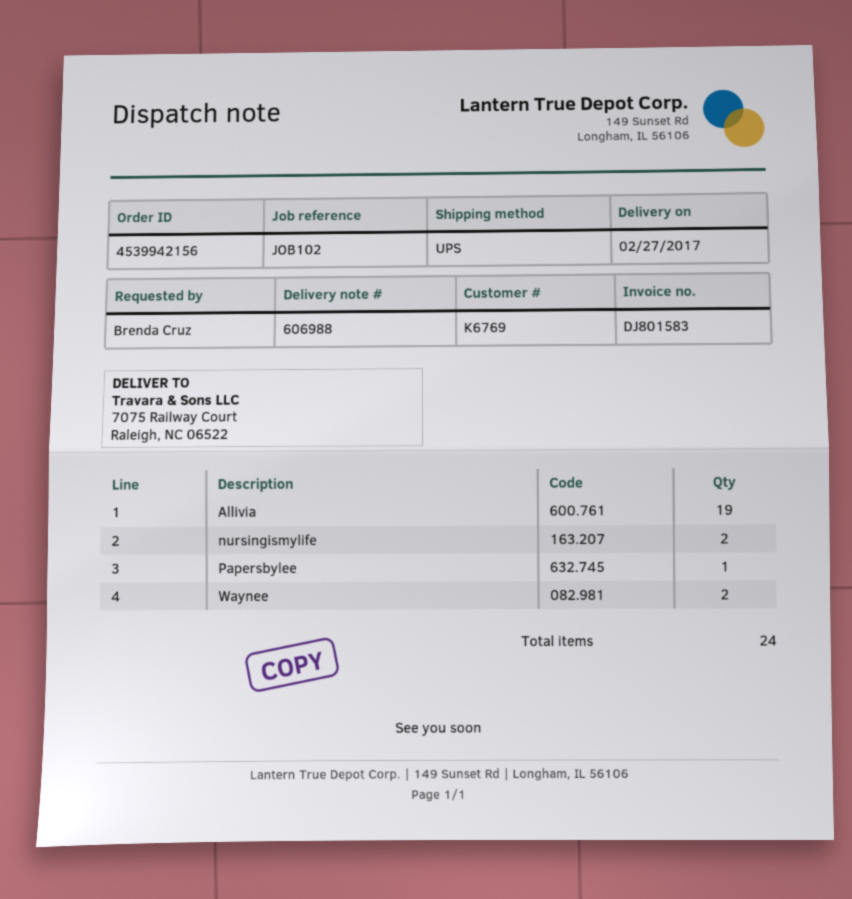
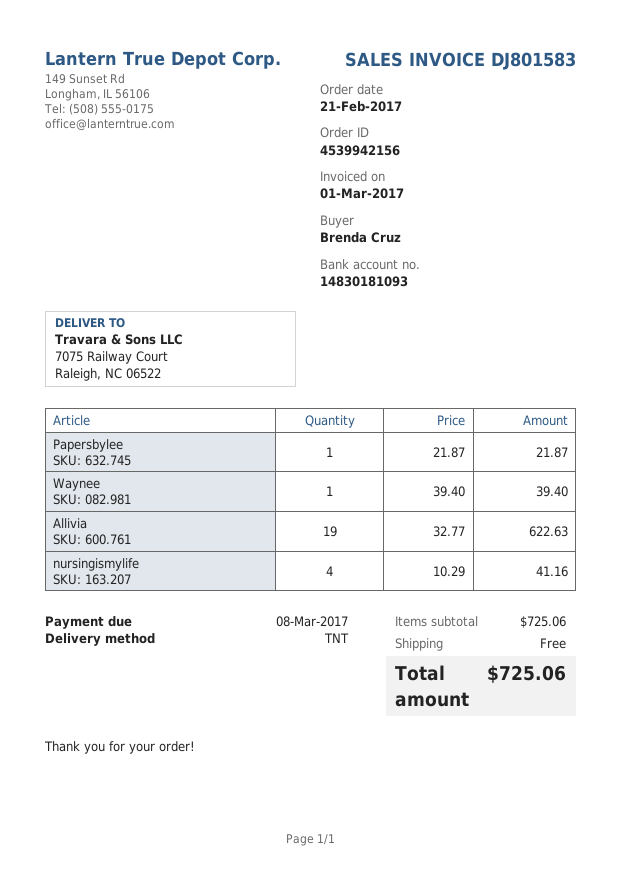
shipping method: UPS -> TNT
nursingismylife: 2 -> 4
Waynee: 2 -> 1

